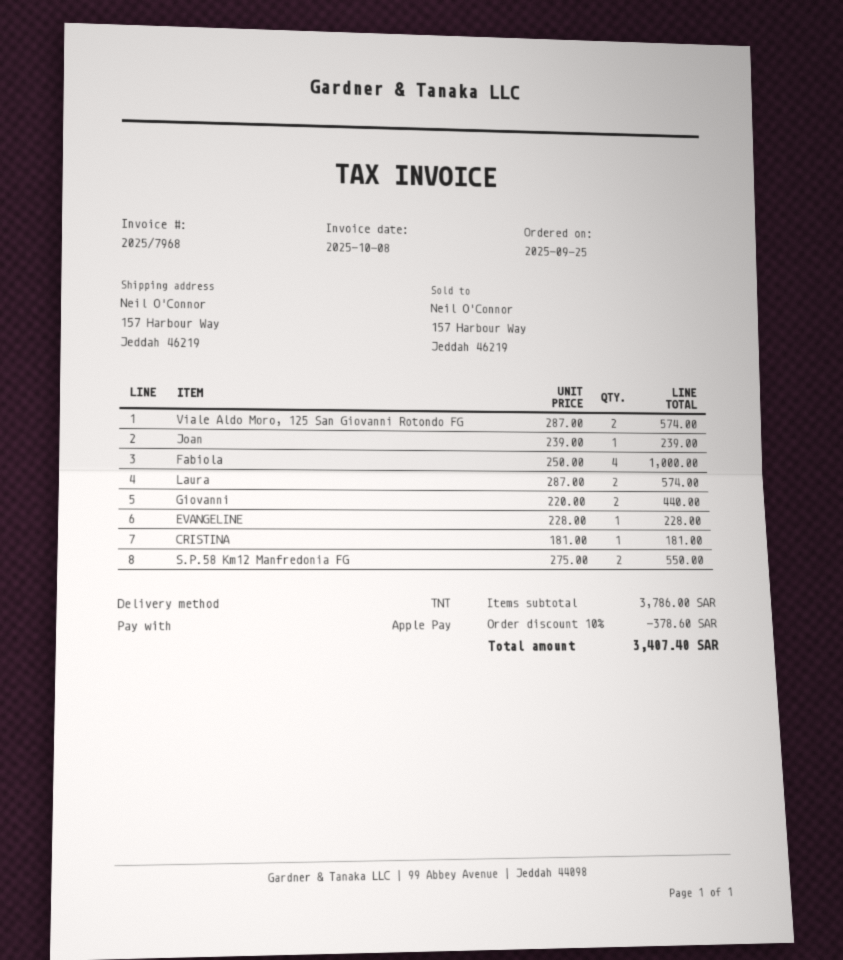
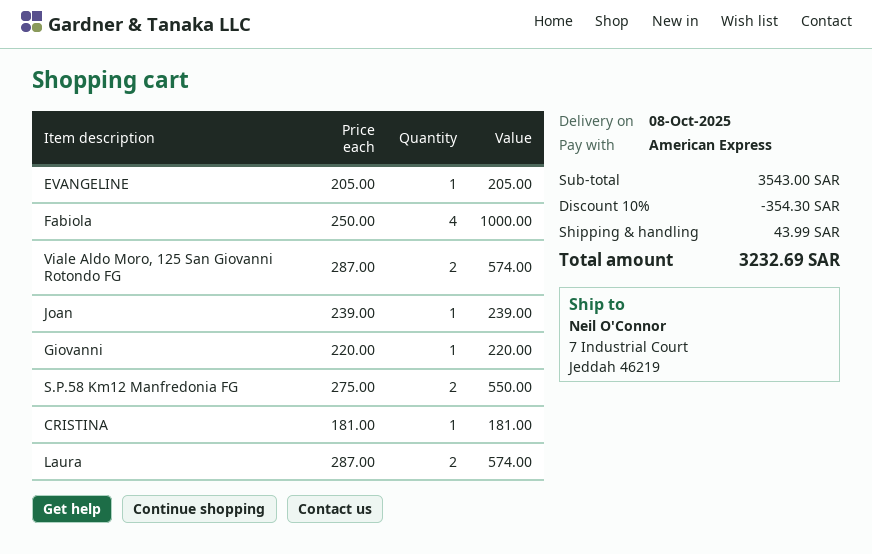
payment method: Apple Pay -> American Express
ship to: 157 Harbour Way, Jeddah 46219 -> 7 Industrial Court, Jeddah 46219
Giovanni: 2 x 220.00 = 440.00 -> 1 x 220.00 = 220.00
EVANGELINE: 1 x 228.00 = 228.00 -> 1 x 205.00 = 205.00
subtotal: 3786.00 -> 3543.00
discount: 10% = 378.60 -> 10% = 354.30
shipping: none -> 43.99
total: 3407.40 -> 3232.69

